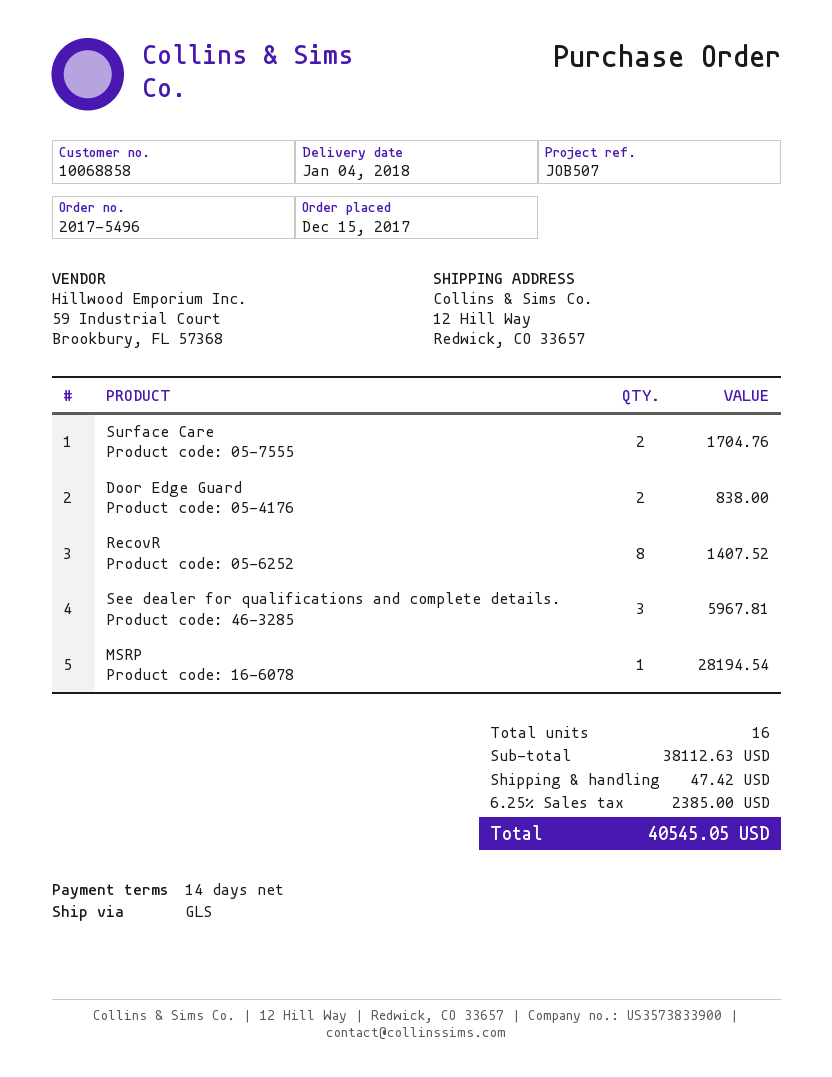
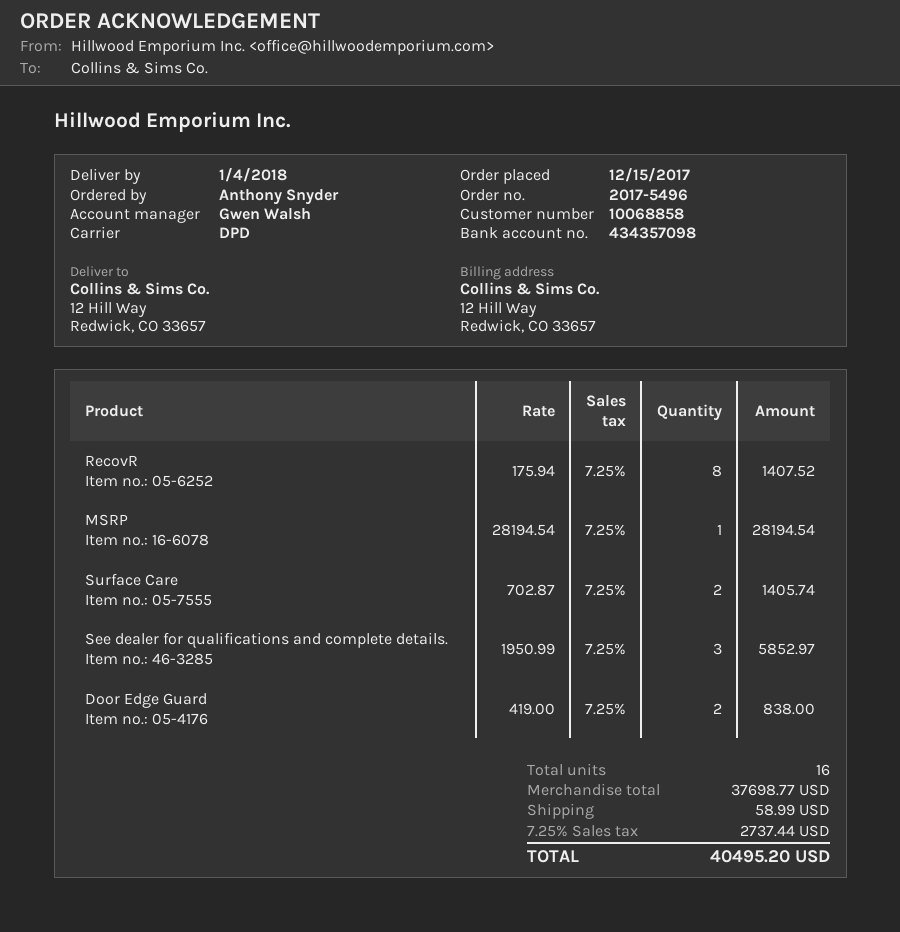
shipping method: GLS -> DPD
Surface Care: 2 for 1704.76 -> 2 for 1405.74
See dealer for qualifications and complete details.: 3 for 5967.81 -> 3 for 5852.97
subtotal: 38112.63 -> 37698.77
shipping: 47.42 -> 58.99
tax: 6.25% = 2385.00 -> 7.25% = 2737.44
total: 40545.05 -> 40495.20

